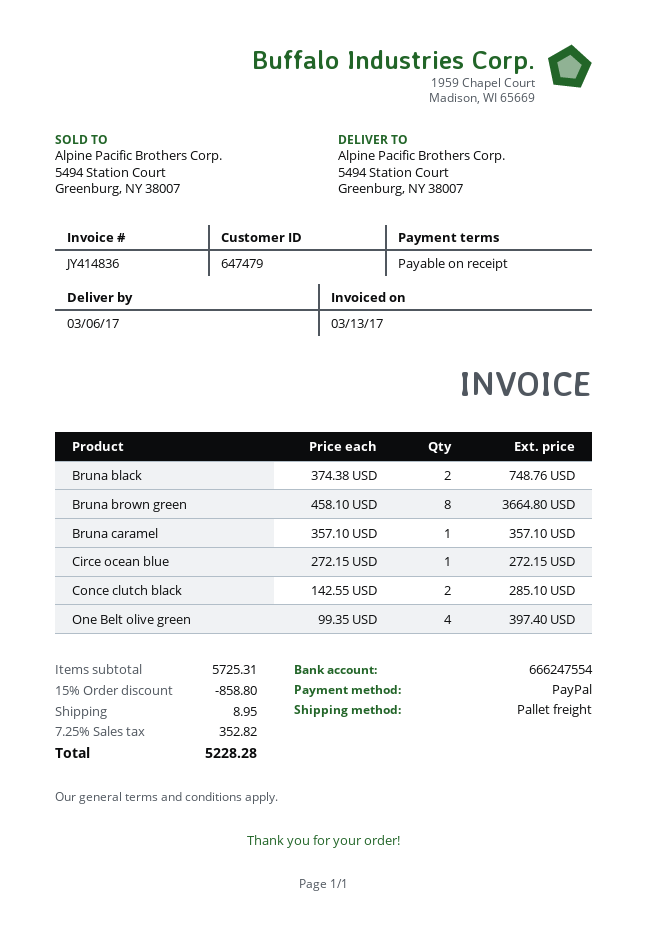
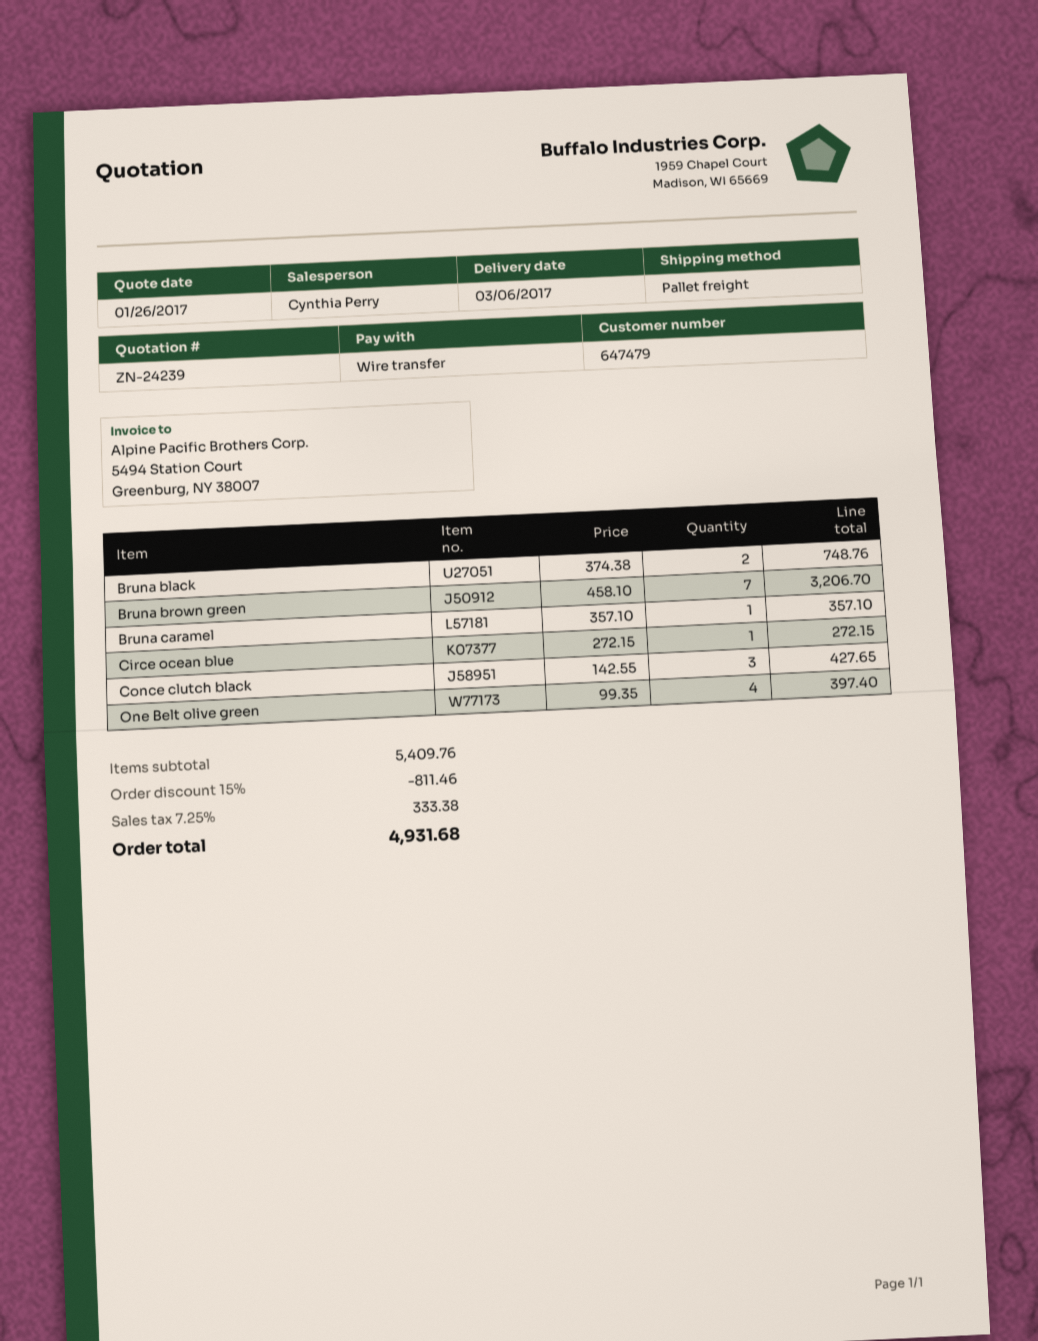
payment method: PayPal -> bank transfer
Bruna brown green: 8 x 458.10 = 3664.80 -> 7 x 458.10 = 3206.70
Conce clutch black: 2 x 142.55 = 285.10 -> 3 x 142.55 = 427.65
subtotal: 5725.31 -> 5409.76
discount: 15% = 858.80 -> 15% = 811.46
shipping: 8.95 -> none
tax: 7.25% = 352.82 -> 7.25% = 333.38
total: 5228.28 -> 4931.68

